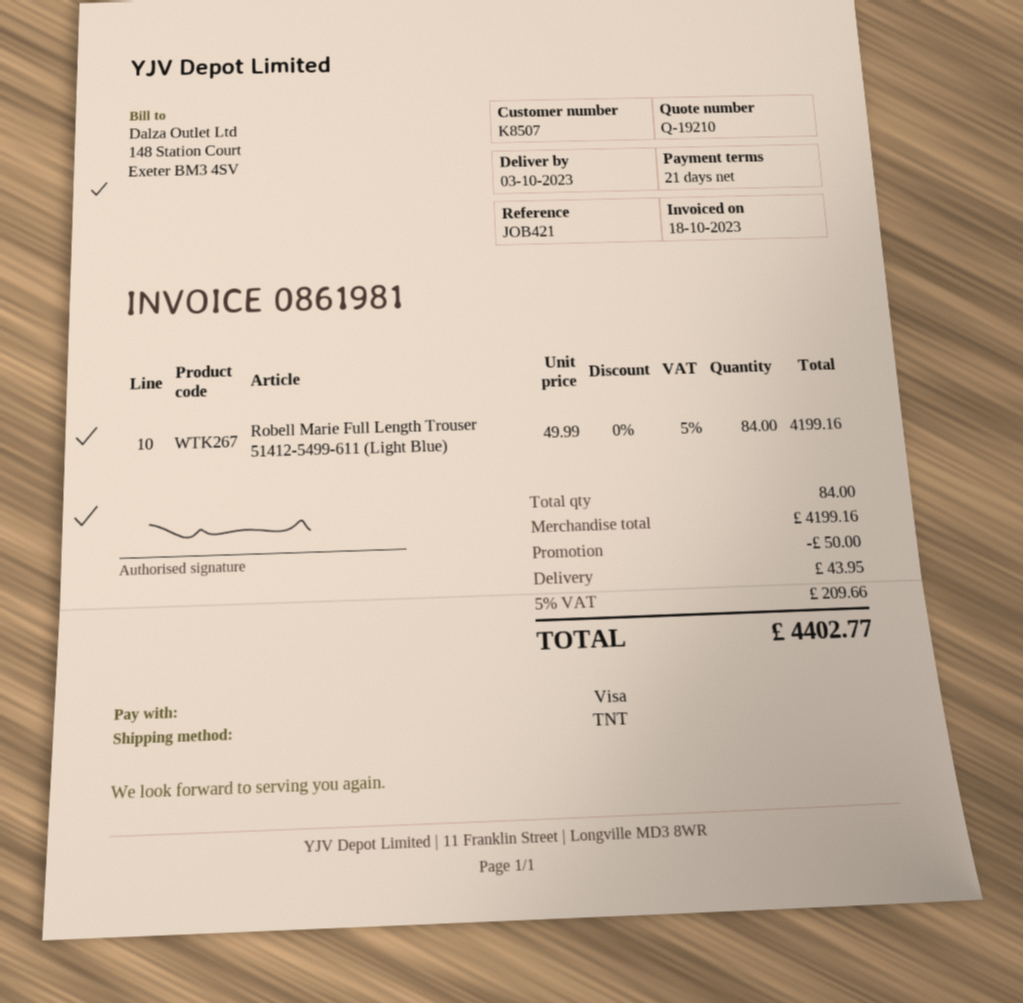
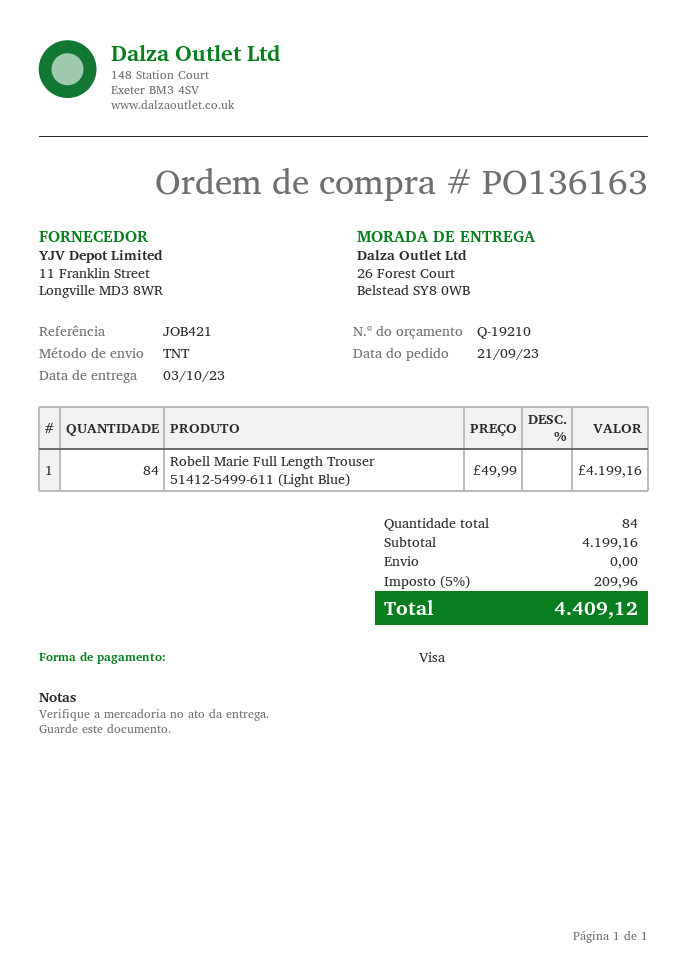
discount: 50.00 -> none
shipping: 43.95 -> 0.00
tax: 5% = 209.66 -> 5% = 209.96
total: 4402.77 -> 4409.12

